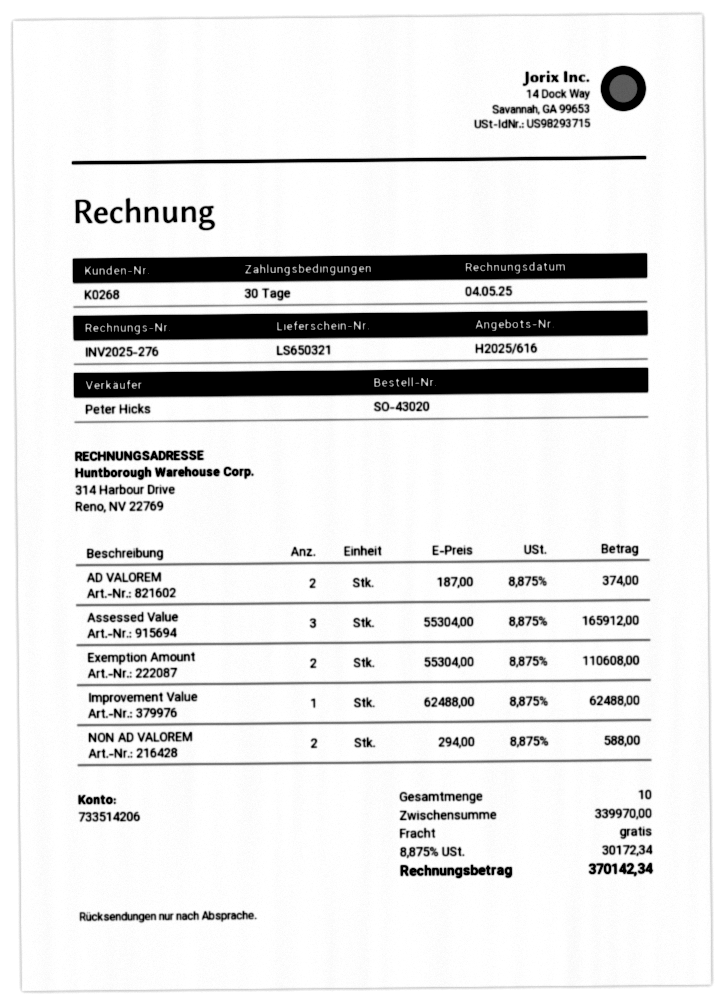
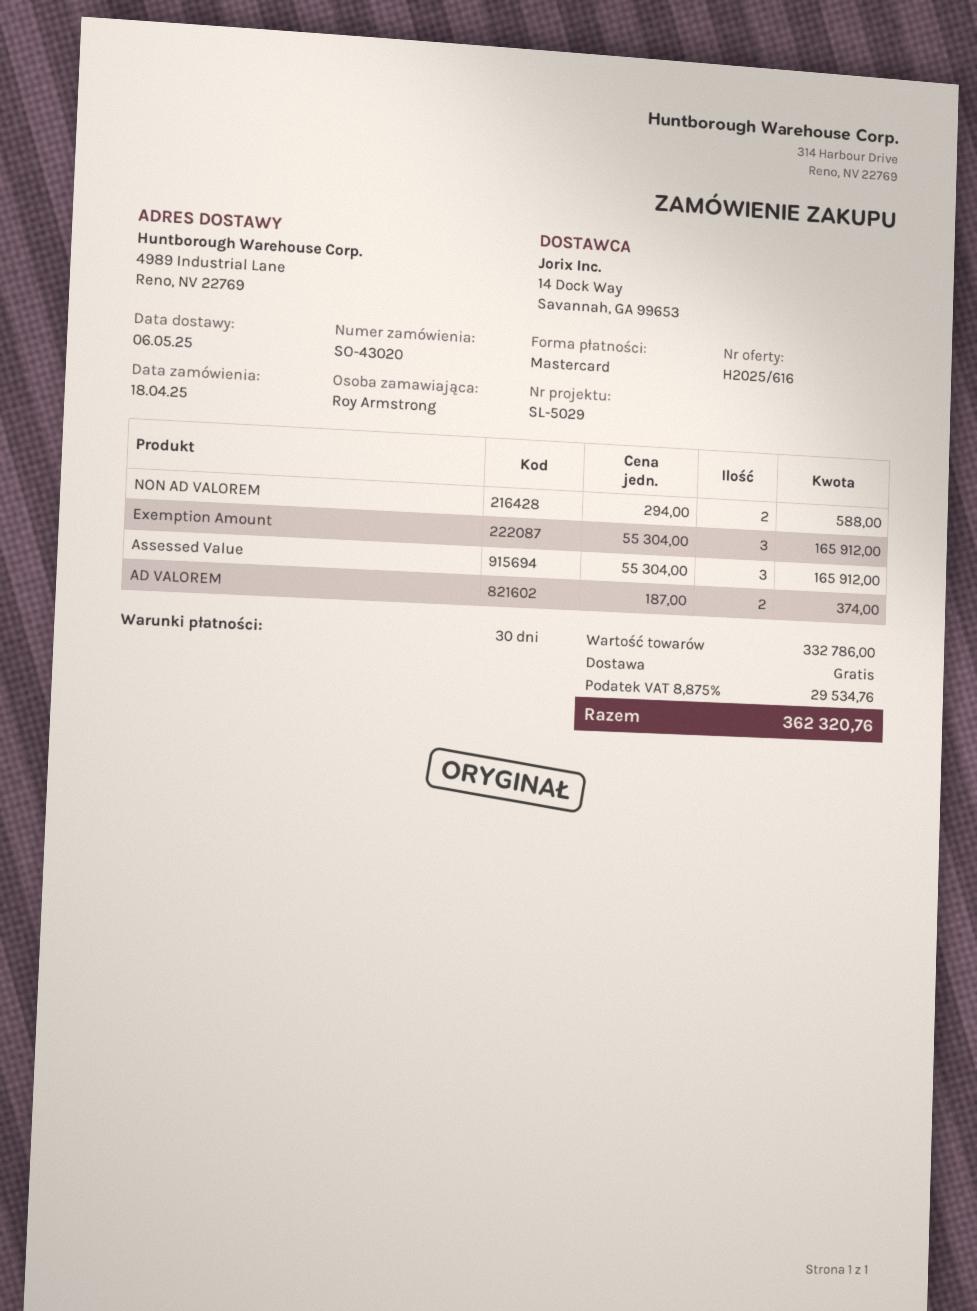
Exemption Amount: 2 x 55304.00 = 110608.00 -> 3 x 55304.00 = 165912.00
Improvement Value: 1 x 62488.00 = 62488.00 -> none
subtotal: 339970.00 -> 332786.00
tax: 8.875% = 30172.34 -> 8.875% = 29534.76
total: 370142.34 -> 362320.76

